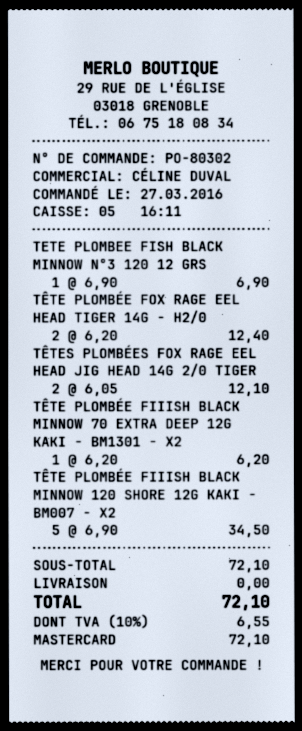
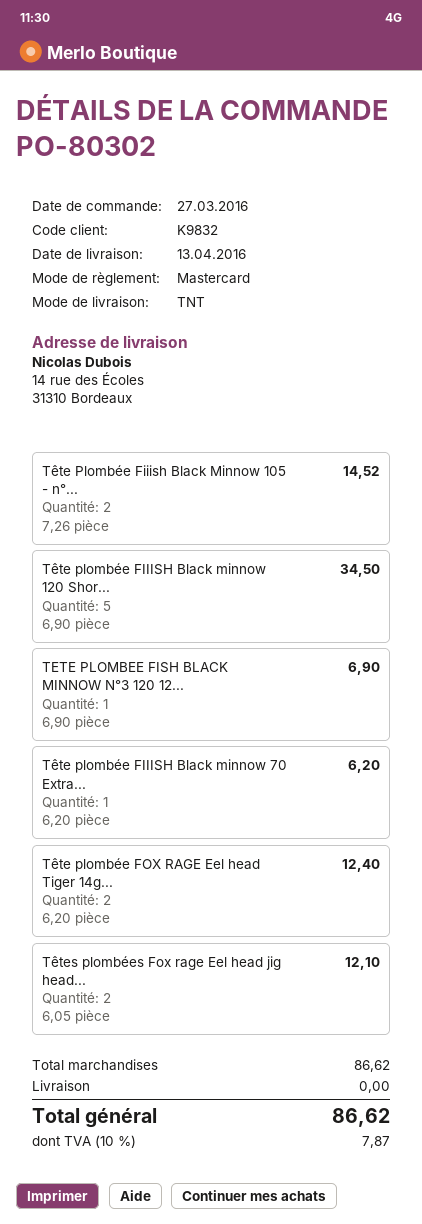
Tête Plombée Fiiish Black Minnow 105 - n°...: none -> 2 x 7.26 = 14.52
subtotal: 72.10 -> 86.62
tax: 10% = 6.55 -> 10% = 7.87
total: 72.10 -> 86.62

